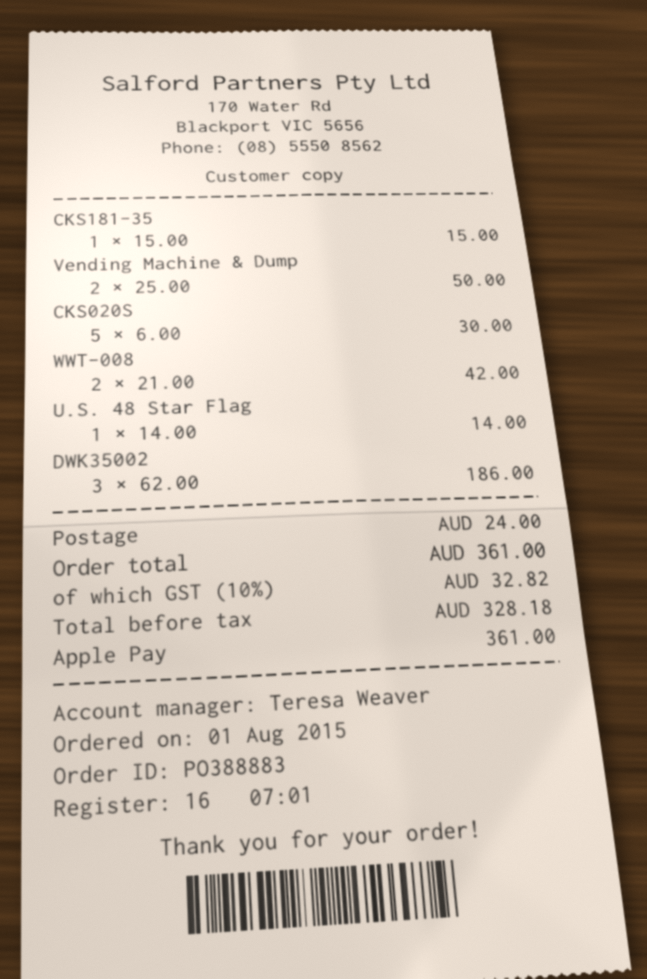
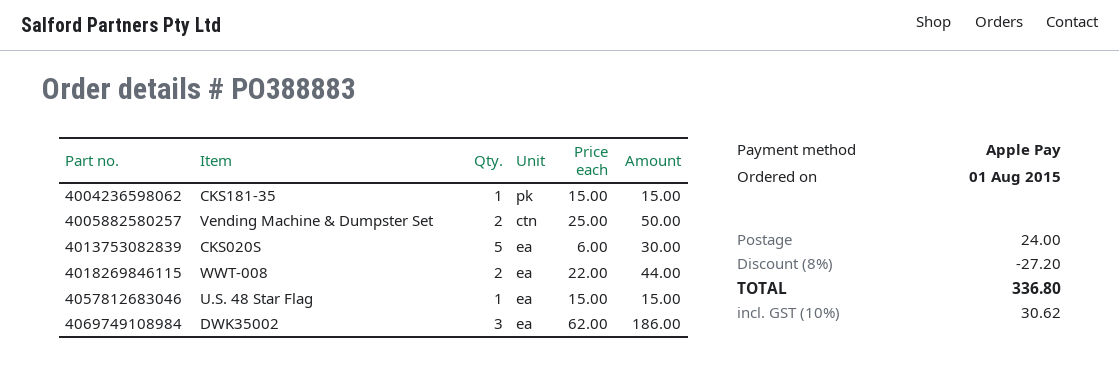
WWT-008: 2 x 21.00 = 42.00 -> 2 x 22.00 = 44.00
U.S. 48 Star Flag: 1 x 14.00 = 14.00 -> 1 x 15.00 = 15.00
discount: none -> 8% = 27.20
tax: 10% = 32.82 -> 10% = 30.62
total: 361.00 -> 336.80

